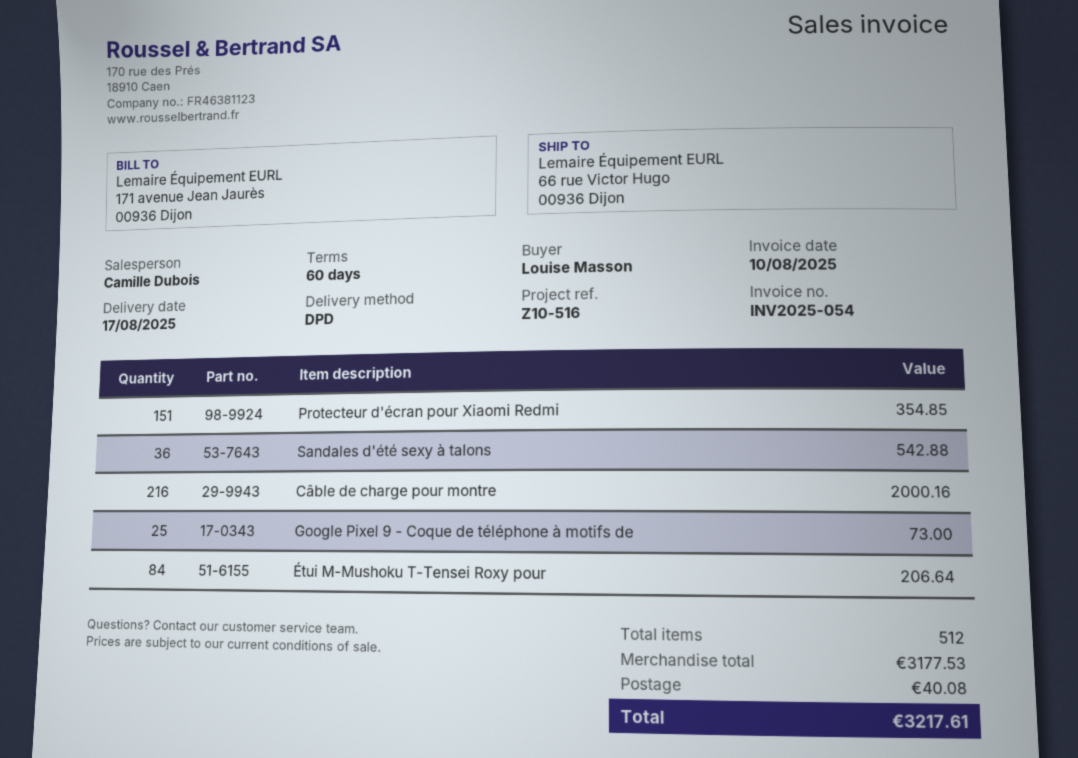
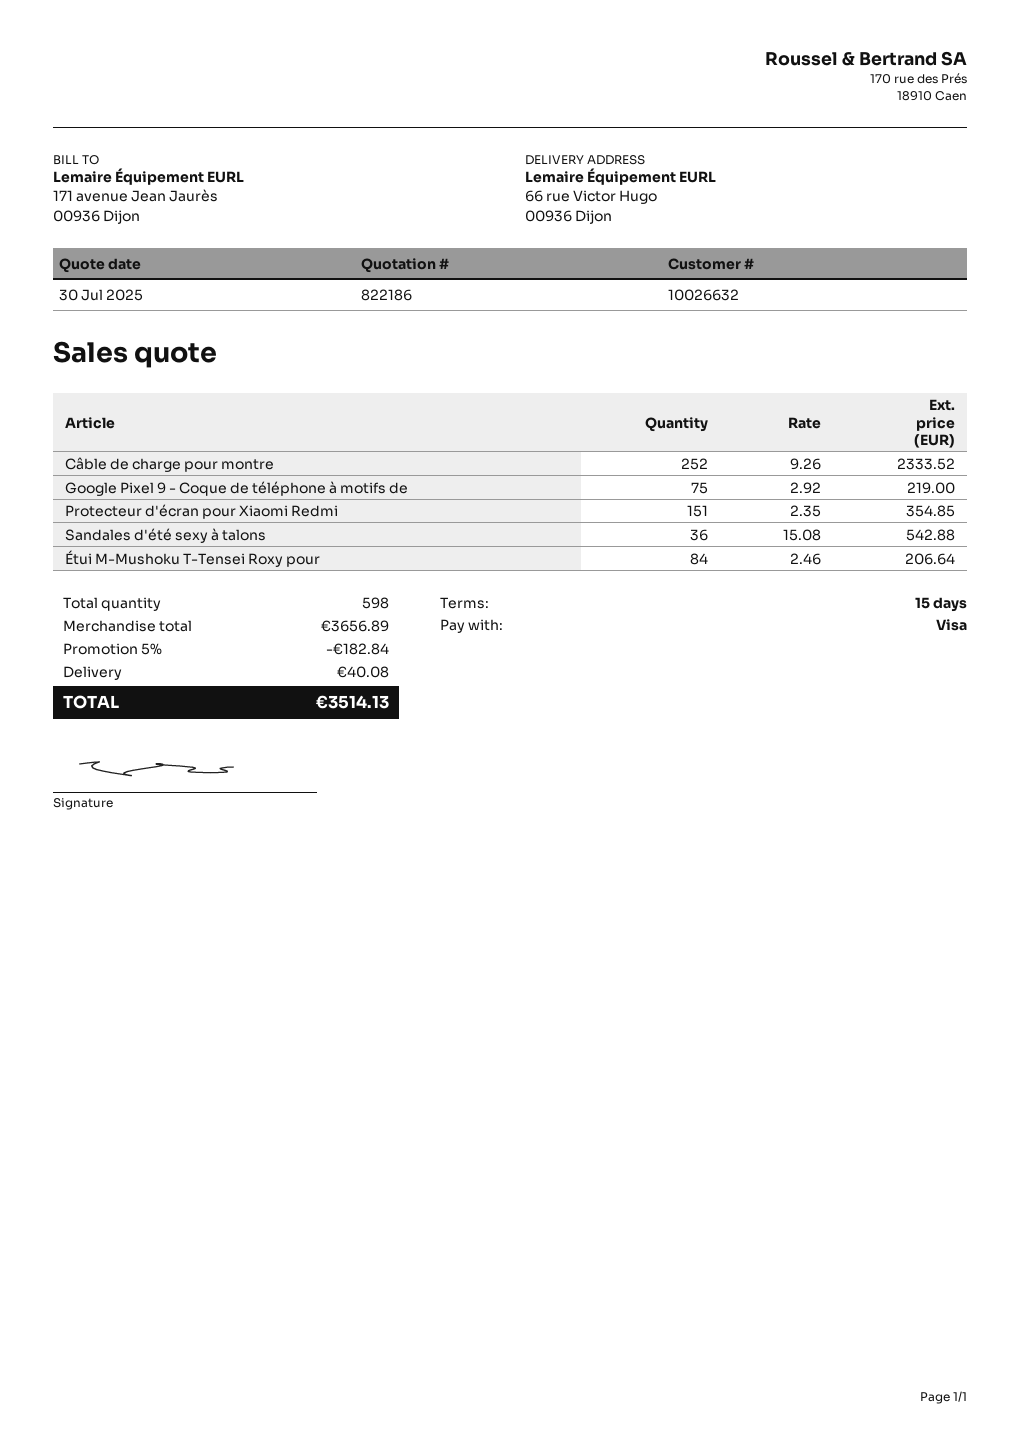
payment terms: 60 days -> 15 days
Câble de charge pour montre: 216 for 2000.16 -> 252 for 2333.52
Google Pixel 9 - Coque de téléphone à motifs de: 25 for 73.00 -> 75 for 219.00
total quantity: 512 -> 598
subtotal: 3177.53 -> 3656.89
discount: none -> 5% = 182.84
total: 3217.61 -> 3514.13

